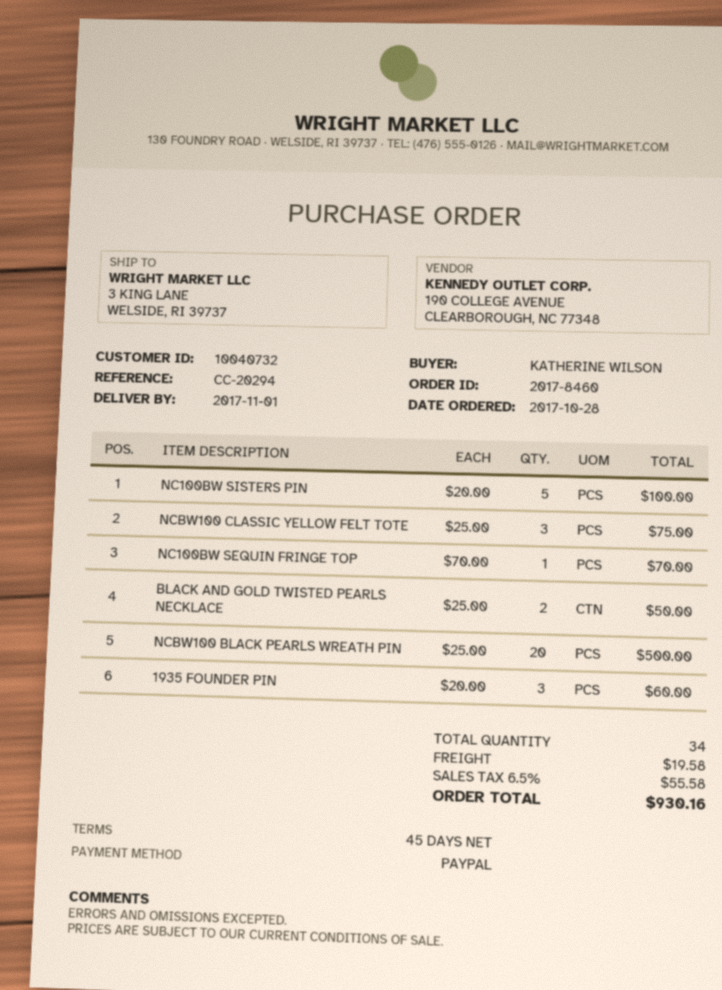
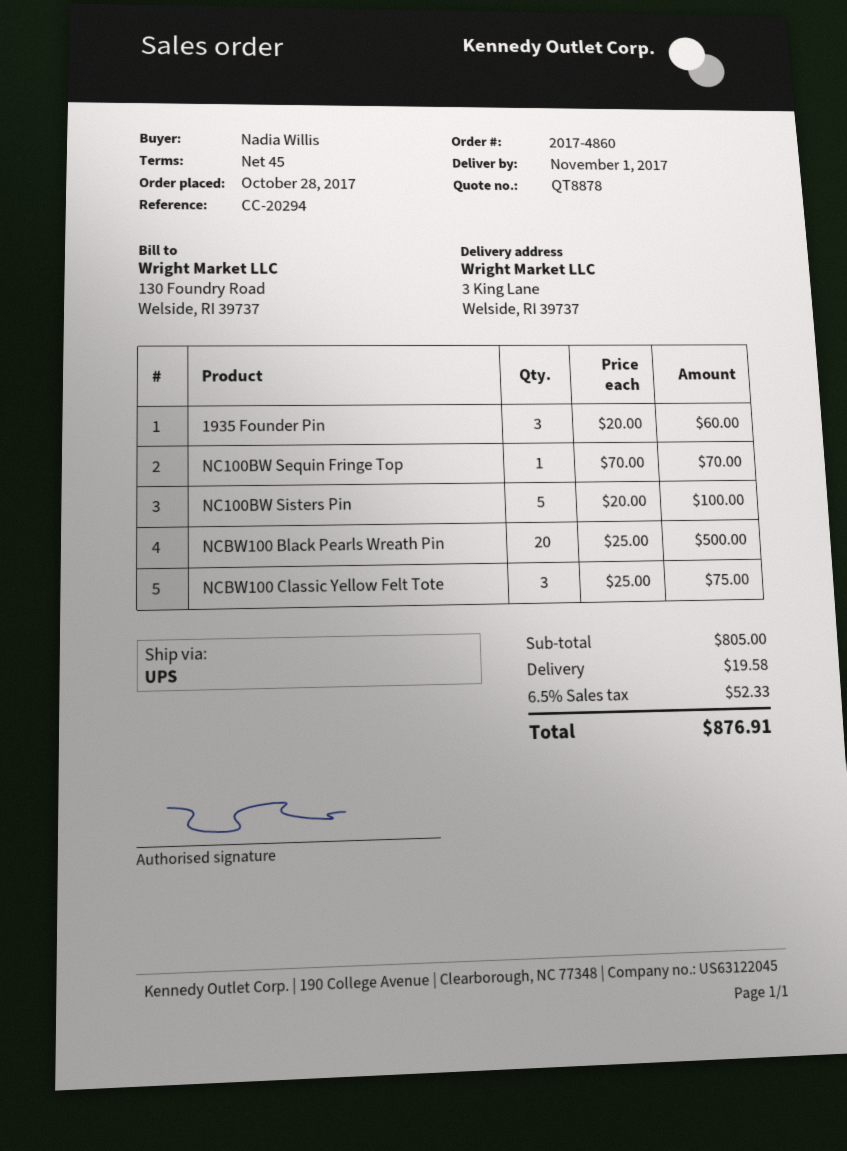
order number: 2017-8460 -> 2017-4860
ordered by: KATHERINE WILSON -> Nadia Willis
BLACK AND GOLD TWISTED PEARLS NECKLACE: 2 x 25.00 = 50.00 -> none
tax: 6.5% = 55.58 -> 6.5% = 52.33
total: 930.16 -> 876.91

